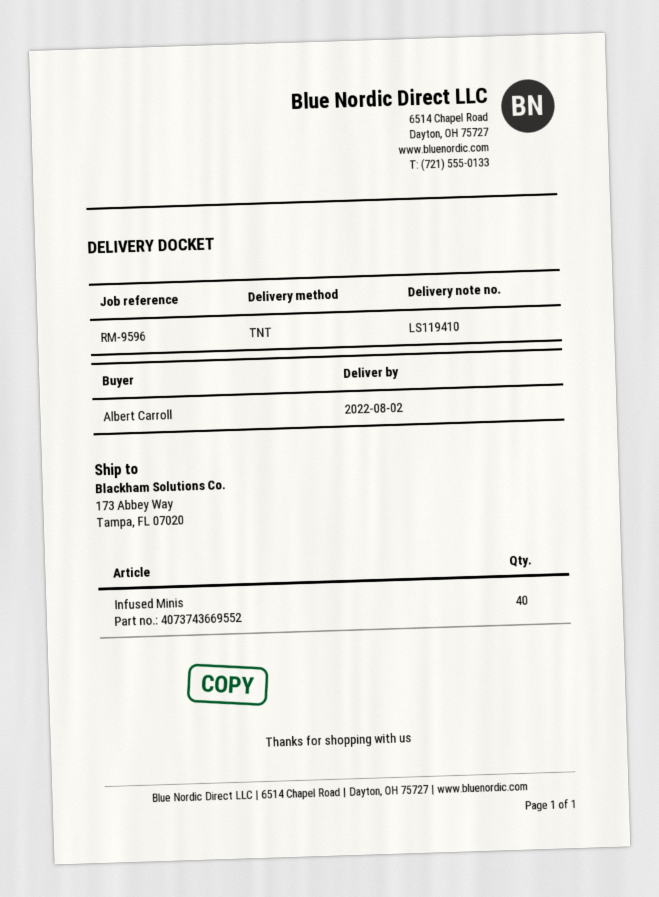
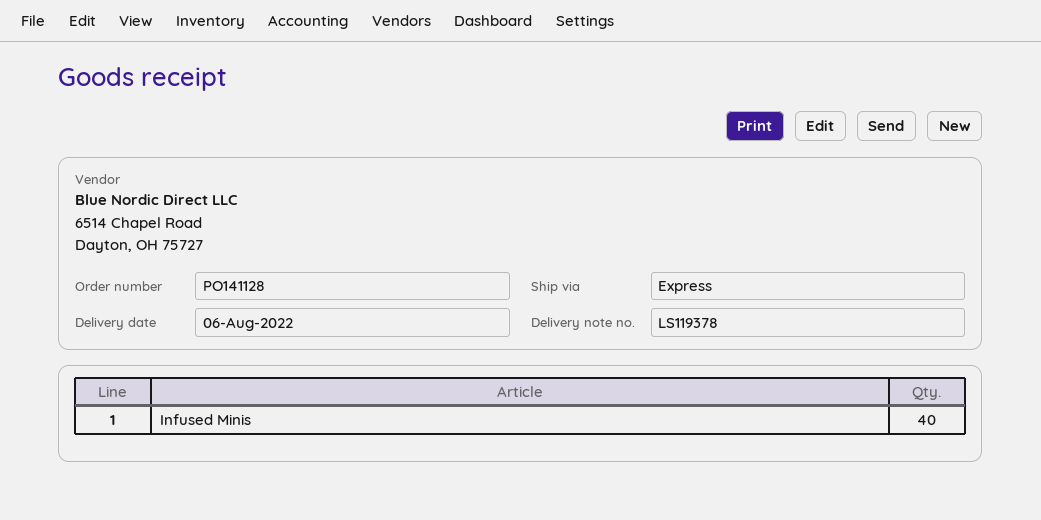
delivery note number: LS119410 -> LS119378
delivery date: 2022-08-02 -> 2022-08-06
shipping method: TNT -> express

